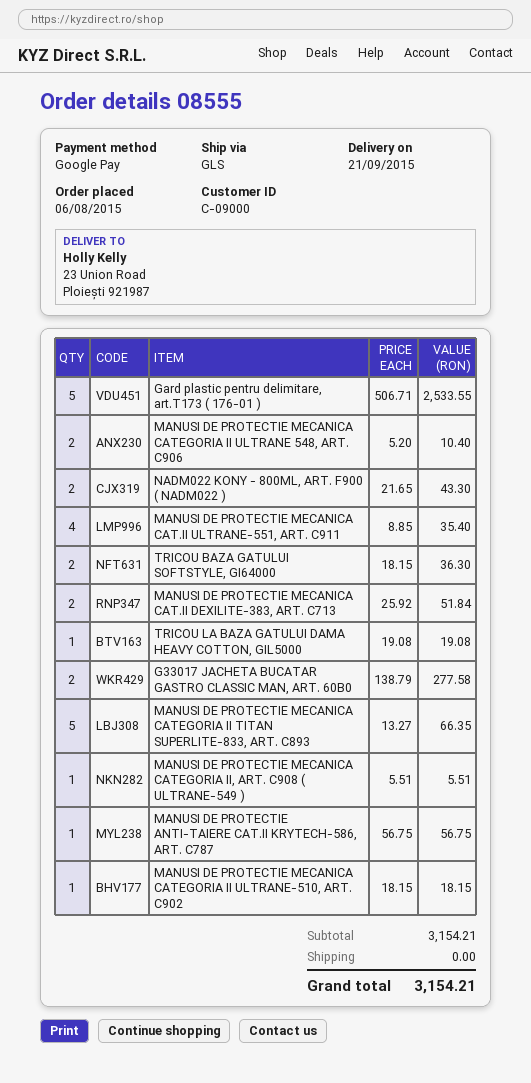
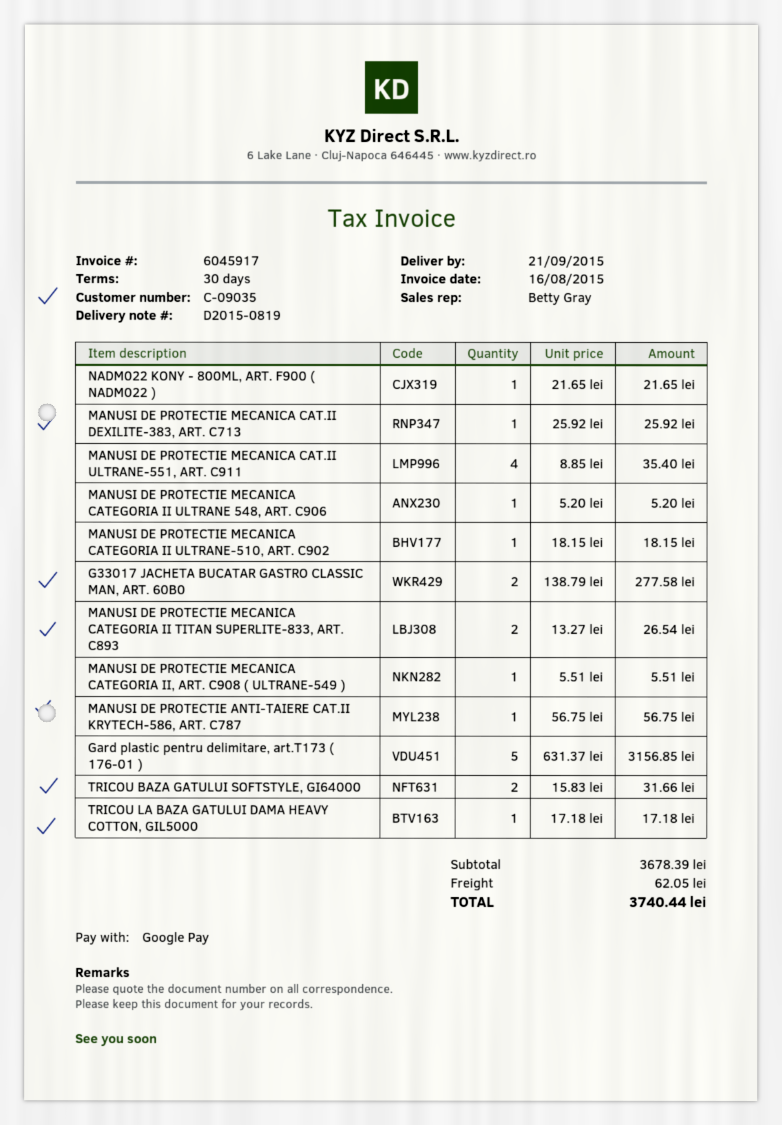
customer number: C-09000 -> C-09035
Gard plastic pentru delimitare, art.T173 ( 176-01 ): 5 x 506.71 = 2533.55 -> 5 x 631.37 = 3156.85
MANUSI DE PROTECTIE MECANICA CATEGORIA II ULTRANE 548, ART. C906: 2 x 5.20 = 10.40 -> 1 x 5.20 = 5.20
NADM022 KONY - 800ML, ART. F900 ( NADM022 ): 2 x 21.65 = 43.30 -> 1 x 21.65 = 21.65
TRICOU BAZA GATULUI SOFTSTYLE, GI64000: 2 x 18.15 = 36.30 -> 2 x 15.83 = 31.66
MANUSI DE PROTECTIE MECANICA CAT.II DEXILITE-383, ART. C713: 2 x 25.92 = 51.84 -> 1 x 25.92 = 25.92
TRICOU LA BAZA GATULUI DAMA HEAVY COTTON, GIL5000: 1 x 19.08 = 19.08 -> 1 x 17.18 = 17.18
MANUSI DE PROTECTIE MECANICA CATEGORIA II TITAN SUPERLITE-833, ART. C893: 5 x 13.27 = 66.35 -> 2 x 13.27 = 26.54
subtotal: 3154.21 -> 3678.39
shipping: 0.00 -> 62.05
total: 3154.21 -> 3740.44

